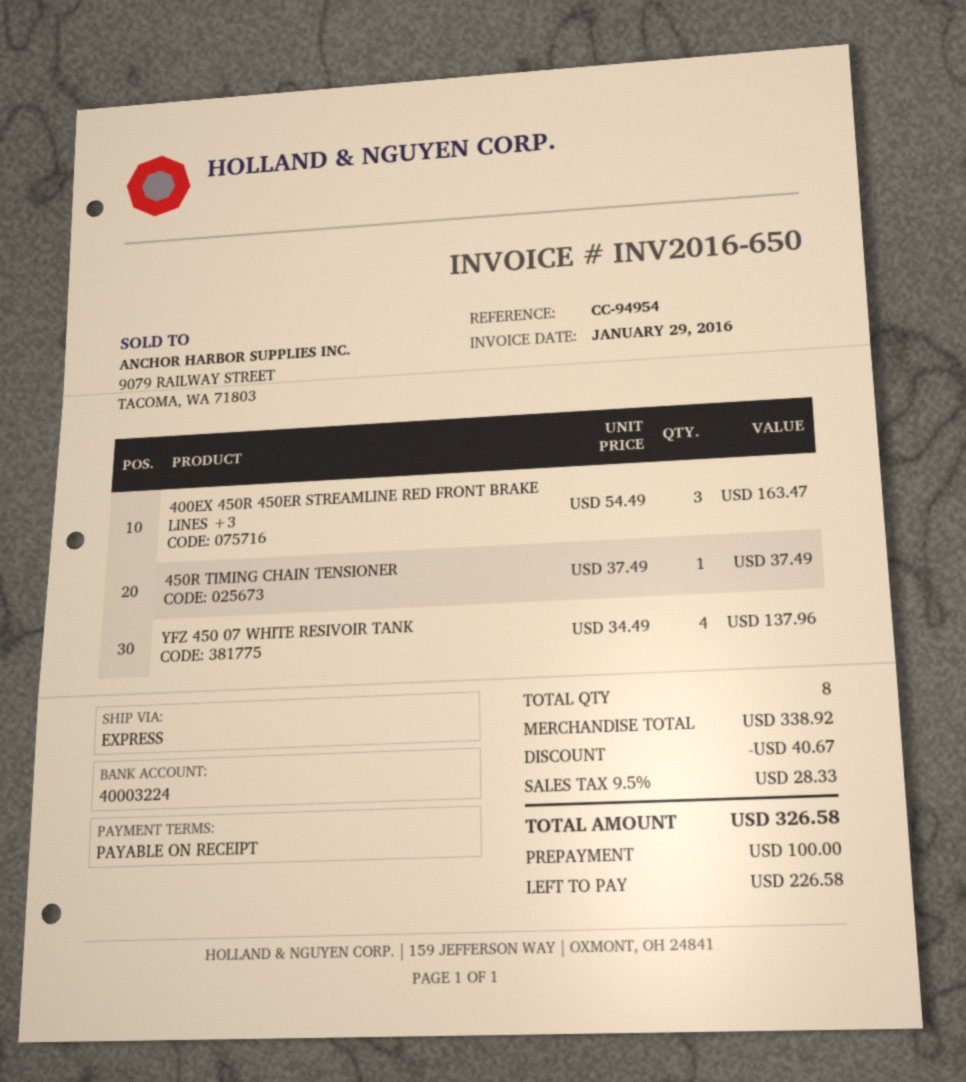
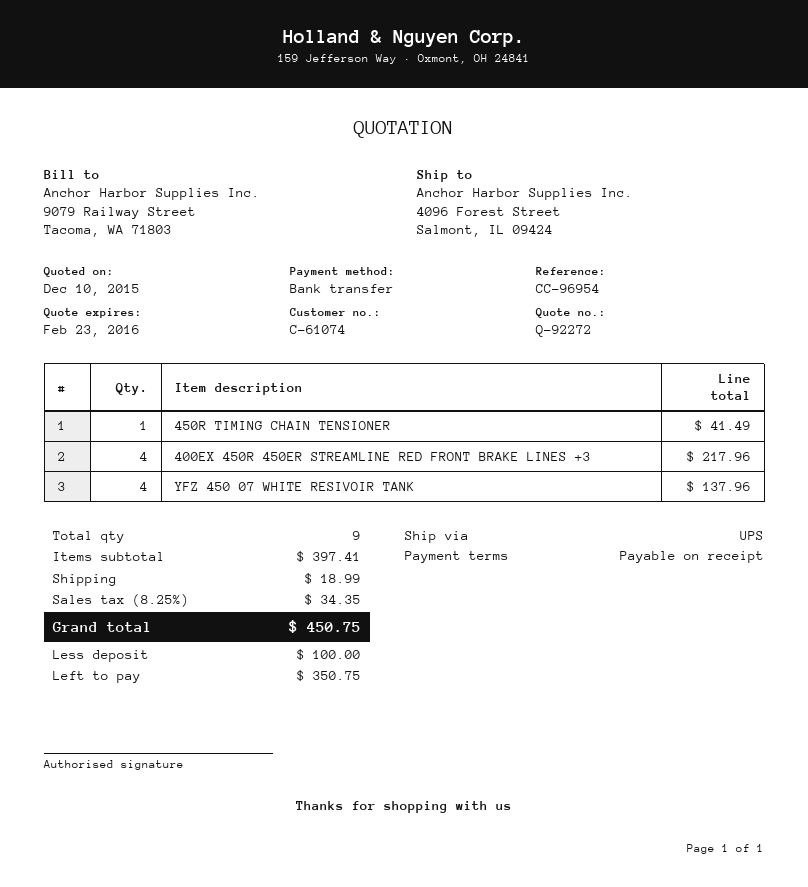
reference: CC-94954 -> CC-96954
shipping method: express -> UPS
400EX 450R 450ER STREAMLINE RED FRONT BRAKE LINES +3: 3 for 163.47 -> 4 for 217.96
450R TIMING CHAIN TENSIONER: 1 for 37.49 -> 1 for 41.49
total quantity: 8 -> 9
subtotal: 338.92 -> 397.41
discount: 40.67 -> none
shipping: none -> 18.99
tax: 9.5% = 28.33 -> 8.25% = 34.35
total: 326.58 -> 450.75
balance: 226.58 -> 350.75

